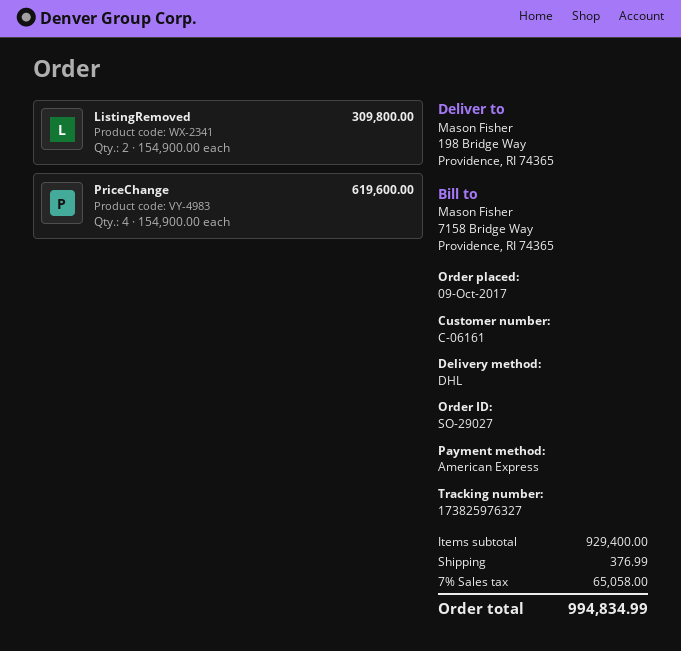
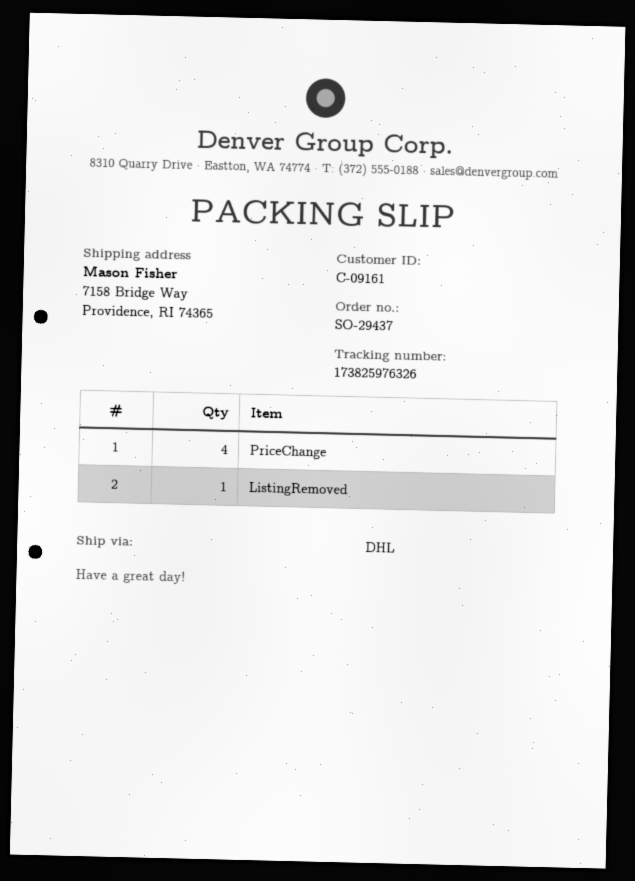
order number: SO-29027 -> SO-29437
customer number: C-06161 -> C-09161
tracking number: 173825976327 -> 173825976326
ship to: 198 Bridge Way, Providence, RI 74365 -> 7158 Bridge Way, Providence, RI 74365
ListingRemoved: 2 -> 1

